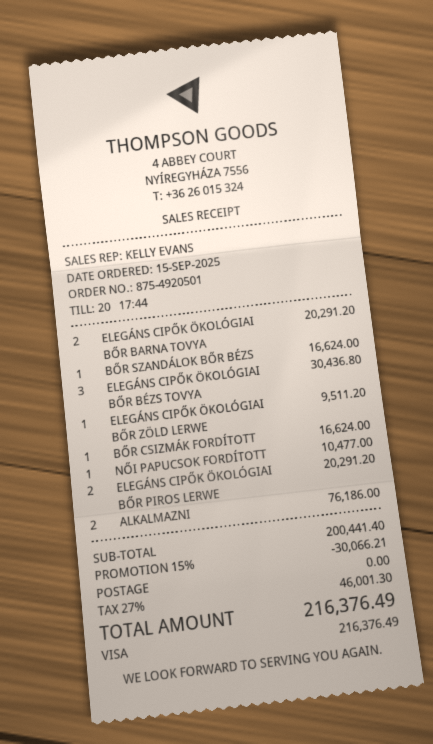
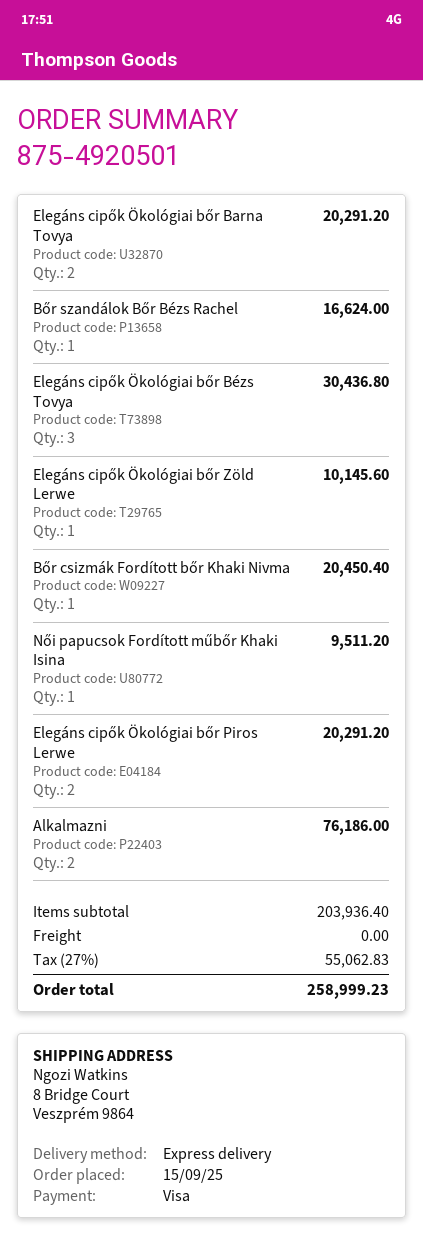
ELEGÁNS CIPŐK ÖKOLÓGIAI BŐR ZÖLD LERWE: 1 for 9511.20 -> 1 for 10145.60
BŐR CSIZMÁK FORDÍTOTT: 1 for 16624.00 -> 1 for 20450.40
NŐI PAPUCSOK FORDÍTOTT: 1 for 10477.00 -> 1 for 9511.20
subtotal: 200441.40 -> 203936.40
discount: 15% = 30066.21 -> none
tax: 27% = 46001.30 -> 27% = 55062.83
total: 216376.49 -> 258999.23

